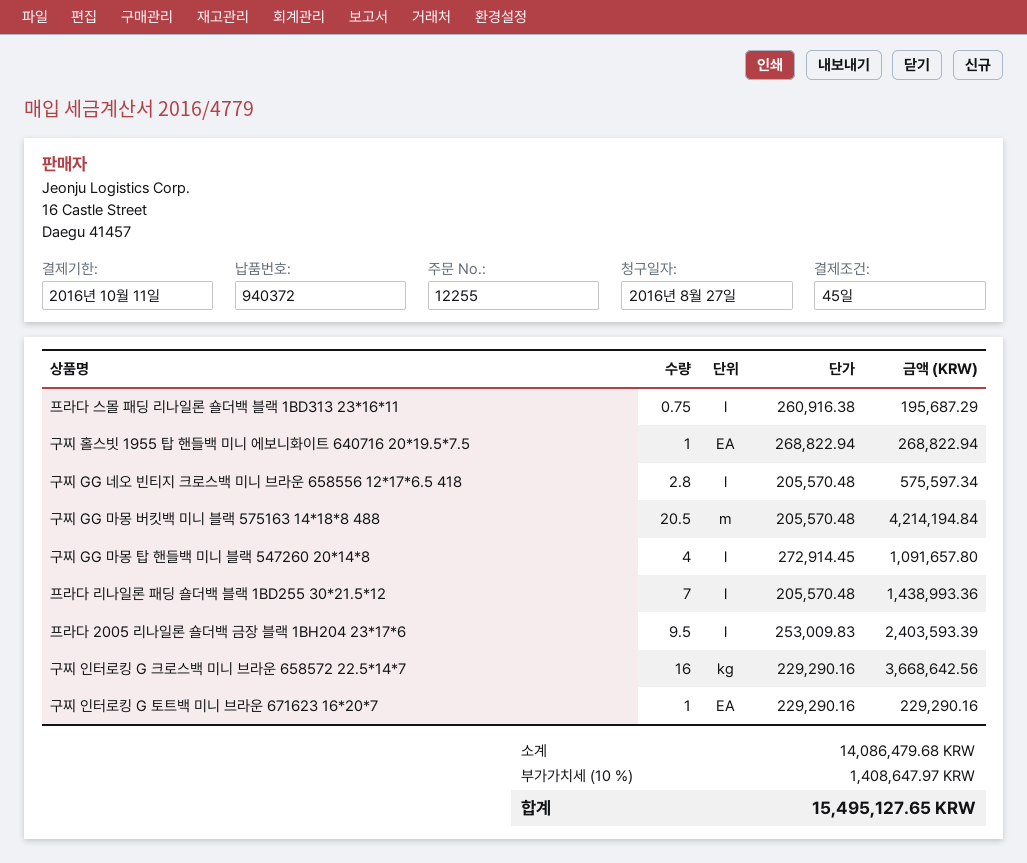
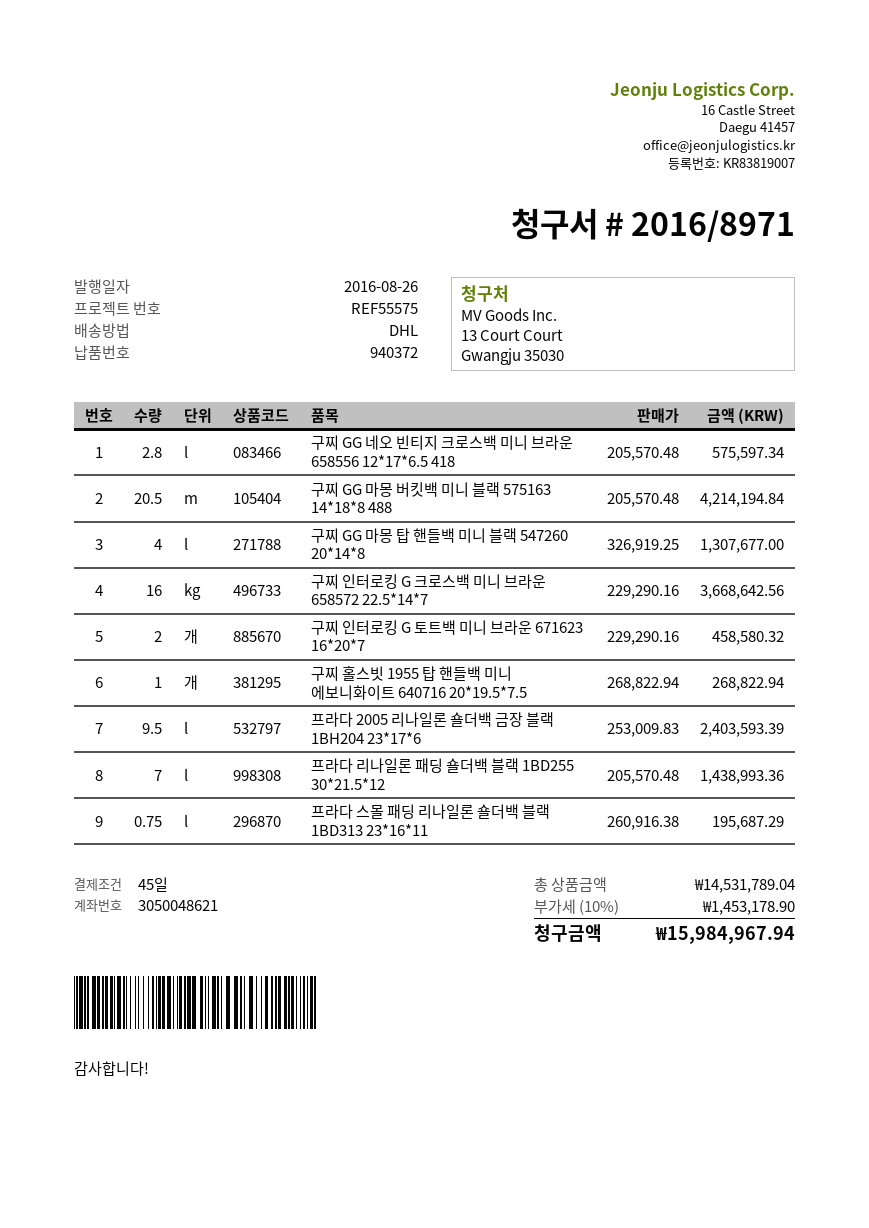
invoice number: 2016/4779 -> 2016/8971
invoice date: 2016-08-27 -> 2016-08-26
구찌 GG 마몽 탑 핸들백 미니 블랙 547260 20*14*8: 4 x 272914.45 = 1091657.80 -> 4 x 326919.25 = 1307677.00
구찌 인터로킹 G 토트백 미니 브라운 671623 16*20*7: 1 x 229290.16 = 229290.16 -> 2 x 229290.16 = 458580.32
subtotal: 14086479.68 -> 14531789.04
tax: 10% = 1408647.97 -> 10% = 1453178.90
total: 15495127.65 -> 15984967.94

